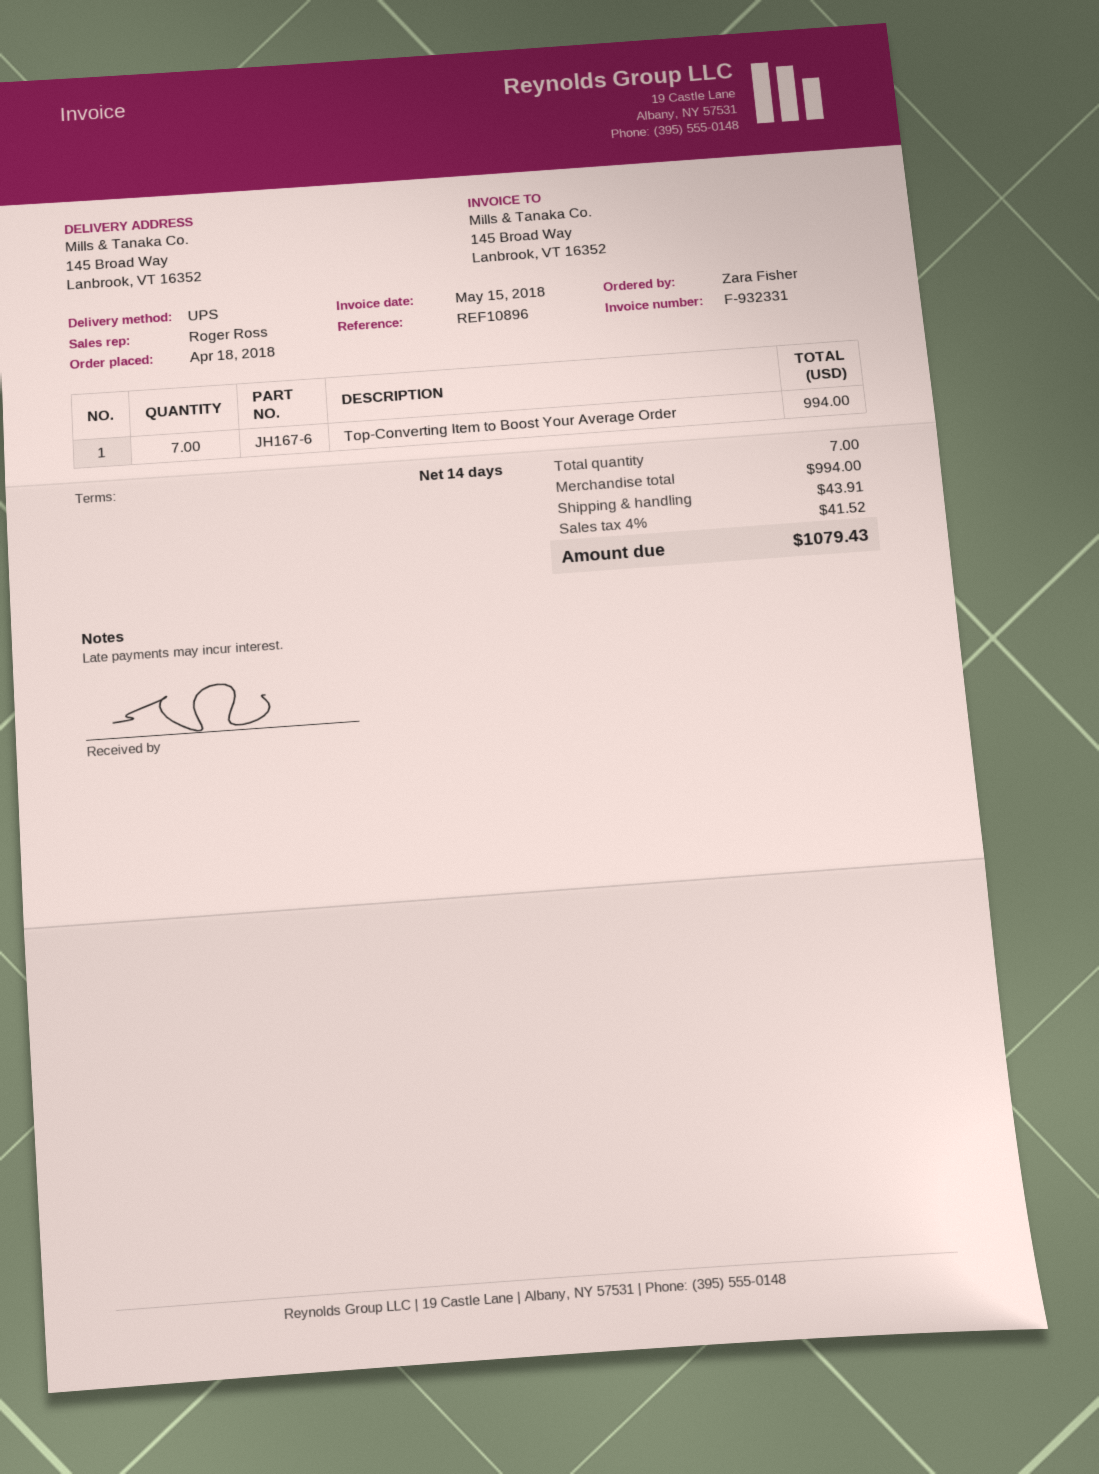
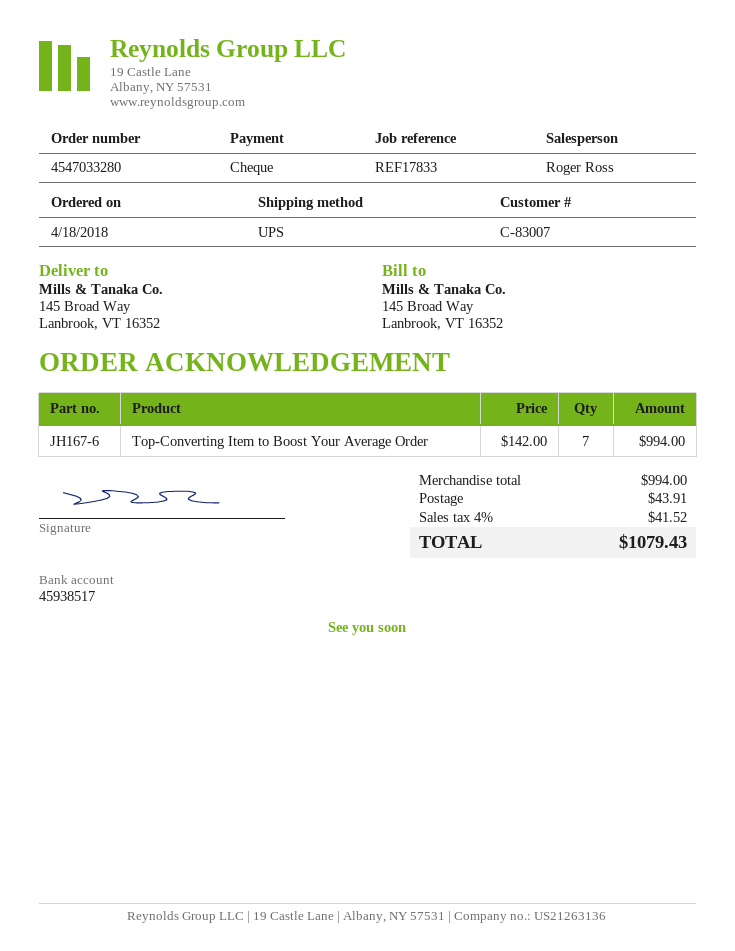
reference: REF10896 -> REF17833

